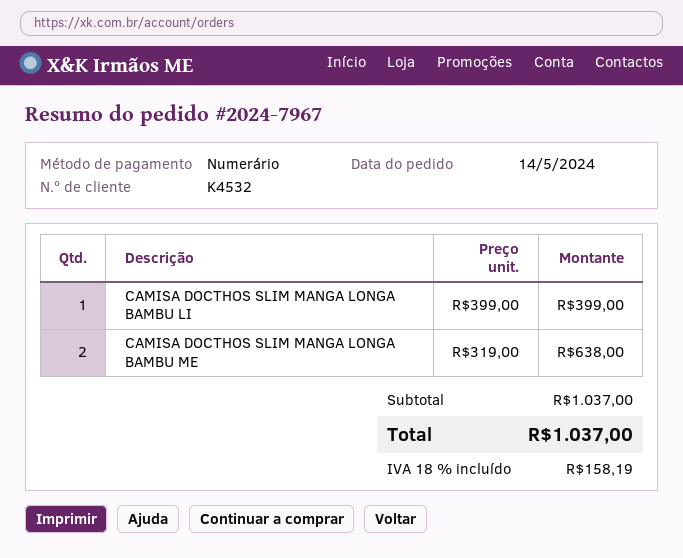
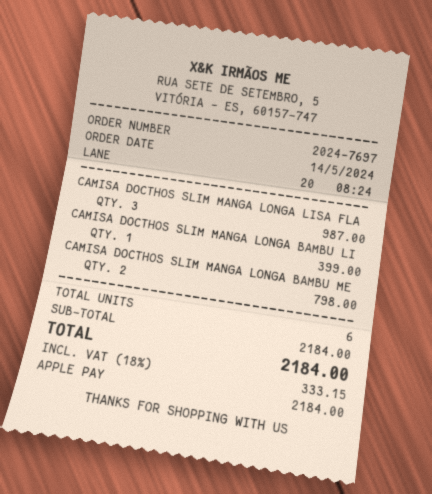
order number: 2024-7967 -> 2024-7697
payment method: cash -> Apple Pay
CAMISA DOCTHOS SLIM MANGA LONGA BAMBU ME: 2 for 638.00 -> 2 for 798.00
CAMISA DOCTHOS SLIM MANGA LONGA LISA FLA: none -> 3 for 987.00
subtotal: 1037.00 -> 2184.00
tax: 18% = 158.19 -> 18% = 333.15
total: 1037.00 -> 2184.00

